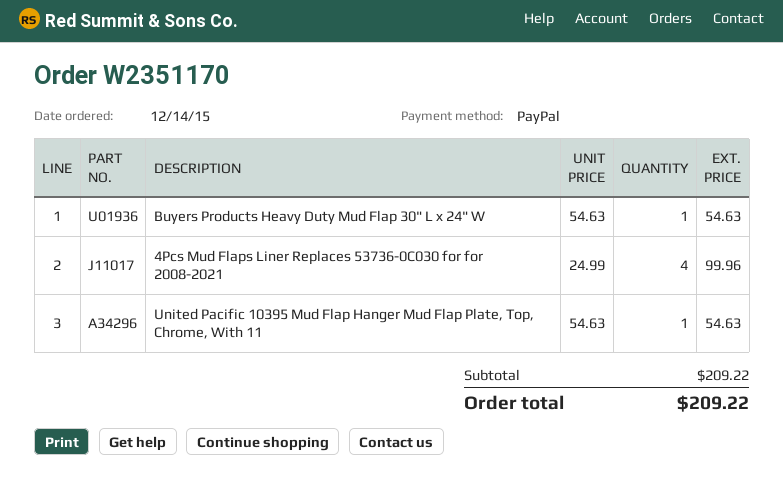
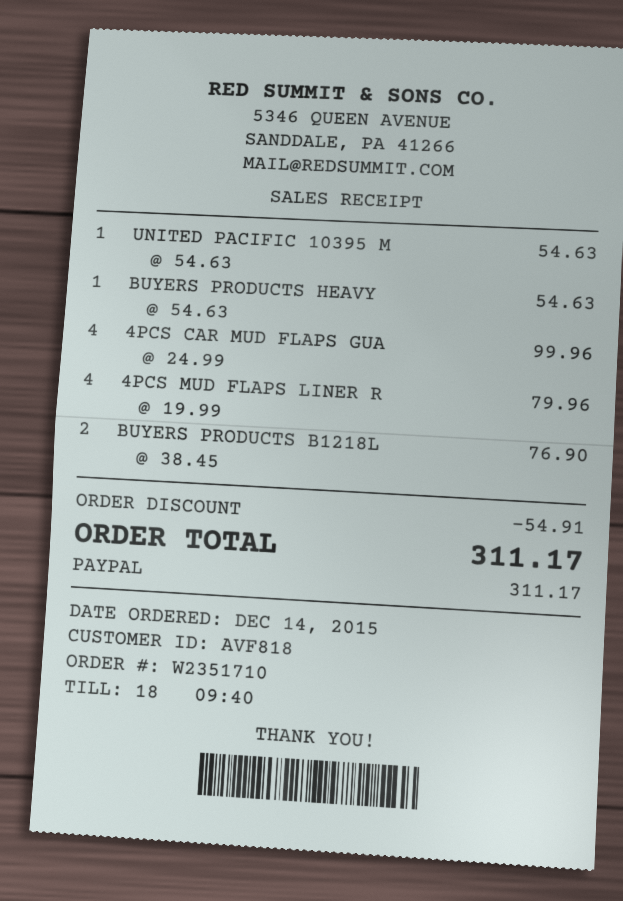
order number: W2351170 -> W2351710
4Pcs Mud Flaps Liner Replaces 53736-0C030 for for 2008-2021: 4 x 24.99 = 99.96 -> 4 x 19.99 = 79.96
4PCS CAR MUD FLAPS GUA: none -> 4 x 24.99 = 99.96
BUYERS PRODUCTS B1218L: none -> 2 x 38.45 = 76.90
discount: none -> 54.91
total: 209.22 -> 311.17

